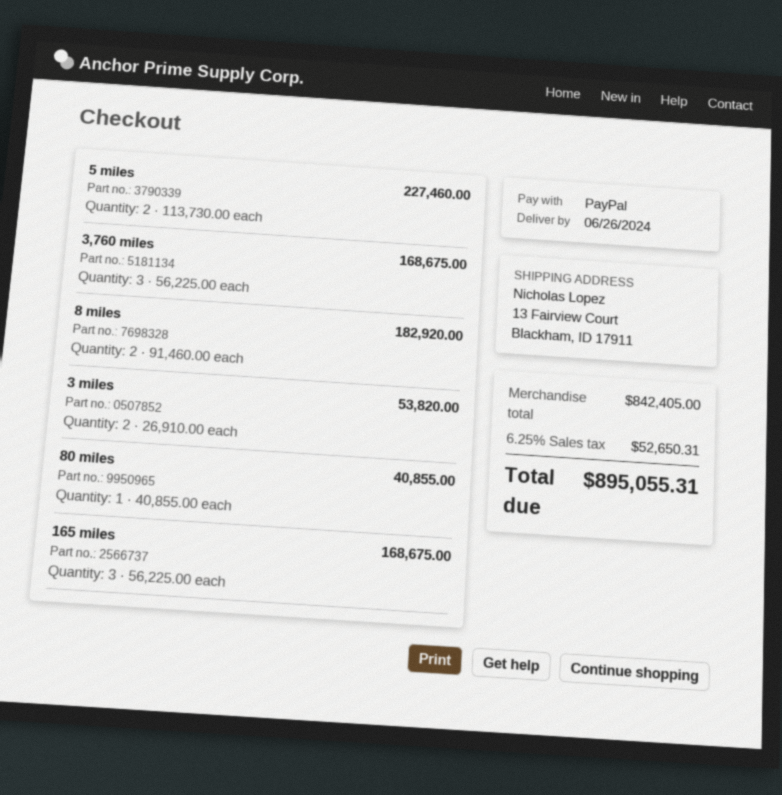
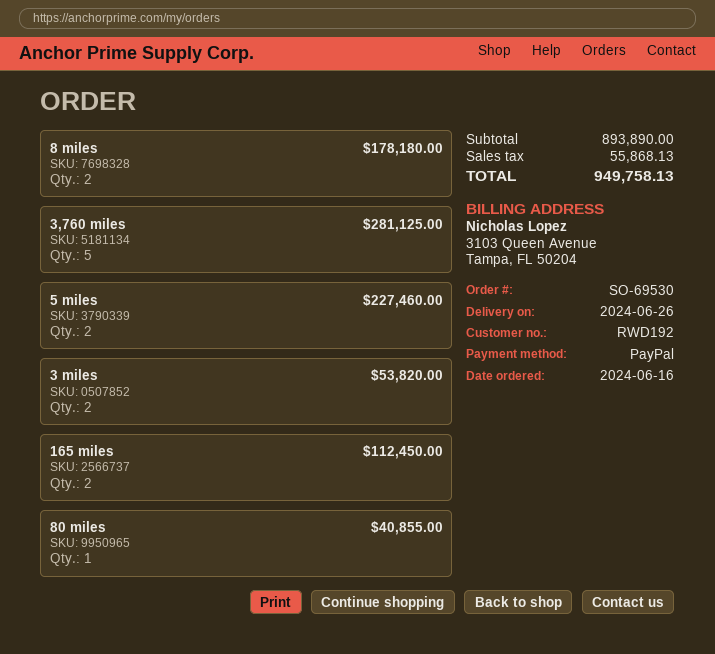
3,760 miles: 3 for 168675.00 -> 5 for 281125.00
8 miles: 2 for 182920.00 -> 2 for 178180.00
165 miles: 3 for 168675.00 -> 2 for 112450.00
subtotal: 842405.00 -> 893890.00
tax: 52650.31 -> 55868.13
total: 895055.31 -> 949758.13

